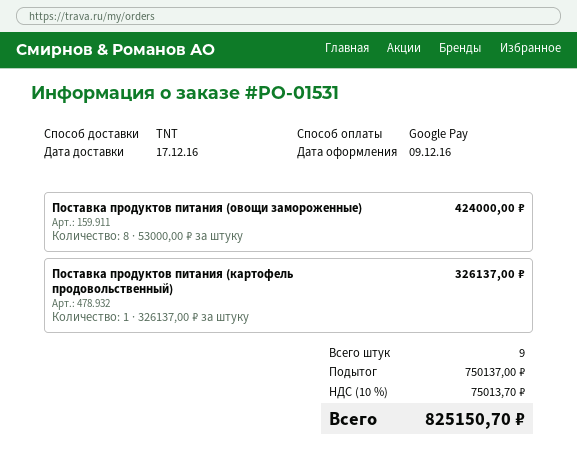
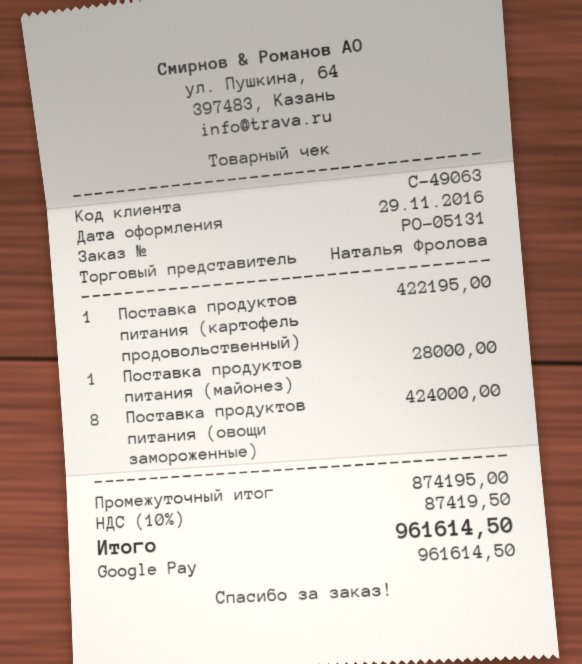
order number: PO-01531 -> PO-05131
order date: 2016-12-09 -> 2016-11-29
Поставка продуктов питания (картофель продовольственный): 1 for 326137.00 -> 1 for 422195.00
Поставка продуктов питания (майонез): none -> 1 for 28000.00
subtotal: 750137.00 -> 874195.00
tax: 10% = 75013.70 -> 10% = 87419.50
total: 825150.70 -> 961614.50

